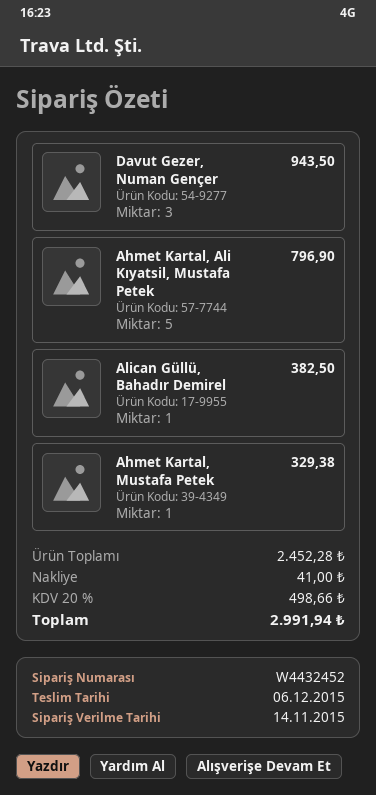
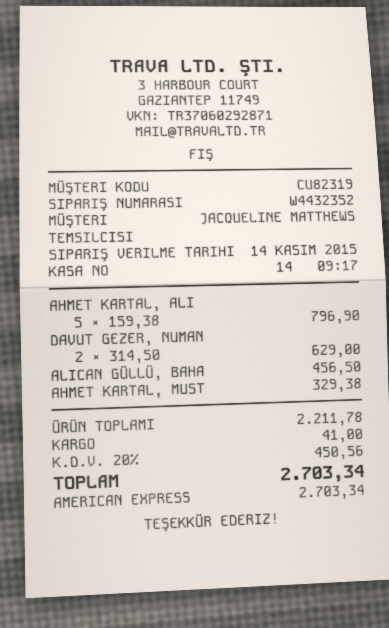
order number: W4432452 -> W4432352
Davut Gezer, Numan Gençer: 3 for 943.50 -> 2 for 629.00
Alican Güllü, Bahadır Demirel: 1 for 382.50 -> 1 for 456.50
subtotal: 2452.28 -> 2211.78
tax: 20% = 498.66 -> 20% = 450.56
total: 2991.94 -> 2703.34

